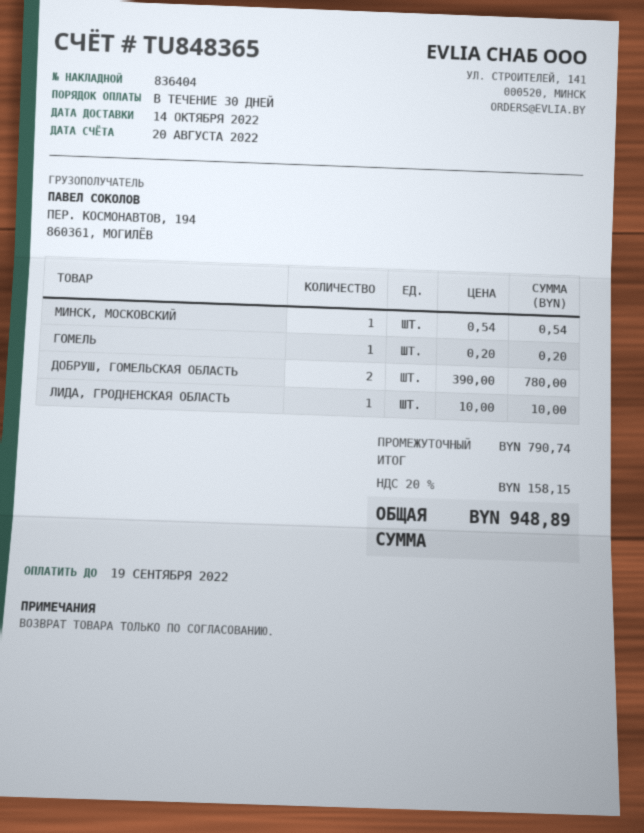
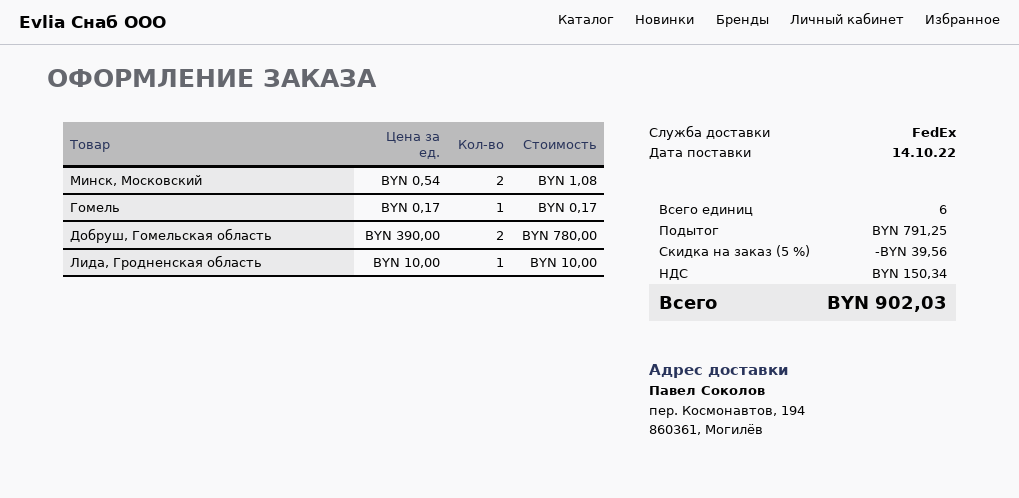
МИНСК, МОСКОВСКИЙ: 1 x 0.54 = 0.54 -> 2 x 0.54 = 1.08
ГОМЕЛЬ: 1 x 0.20 = 0.20 -> 1 x 0.17 = 0.17
subtotal: 790.74 -> 791.25
discount: none -> 5% = 39.56
tax: 158.15 -> 150.34
total: 948.89 -> 902.03

